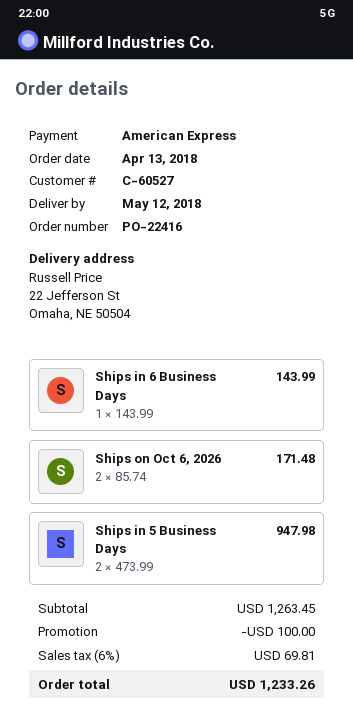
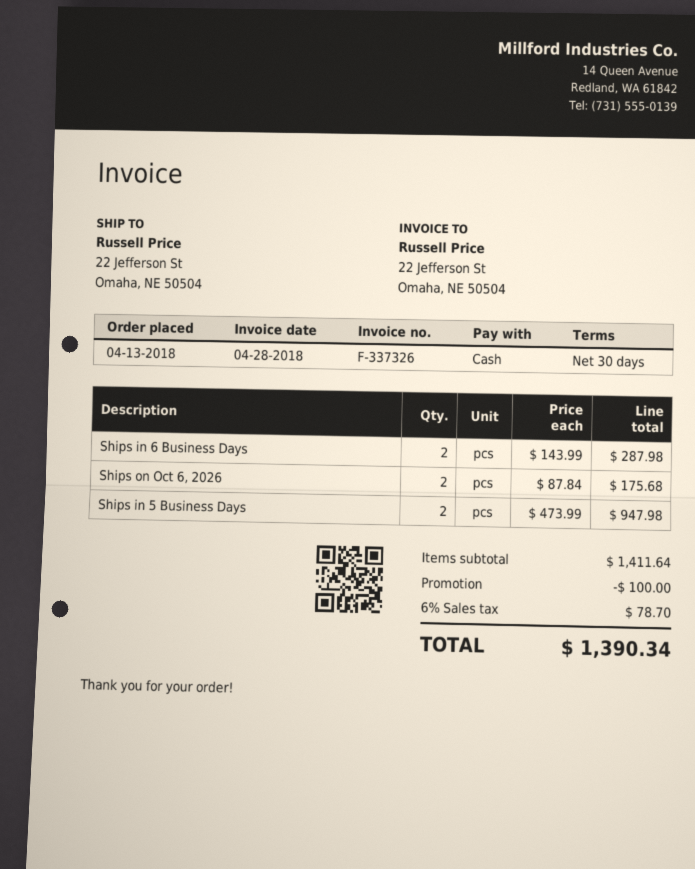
payment method: American Express -> cash
Ships in 6 Business Days: 1 x 143.99 = 143.99 -> 2 x 143.99 = 287.98
Ships on Oct 6, 2026: 2 x 85.74 = 171.48 -> 2 x 87.84 = 175.68
subtotal: 1263.45 -> 1411.64
tax: 6% = 69.81 -> 6% = 78.70
total: 1233.26 -> 1390.34

